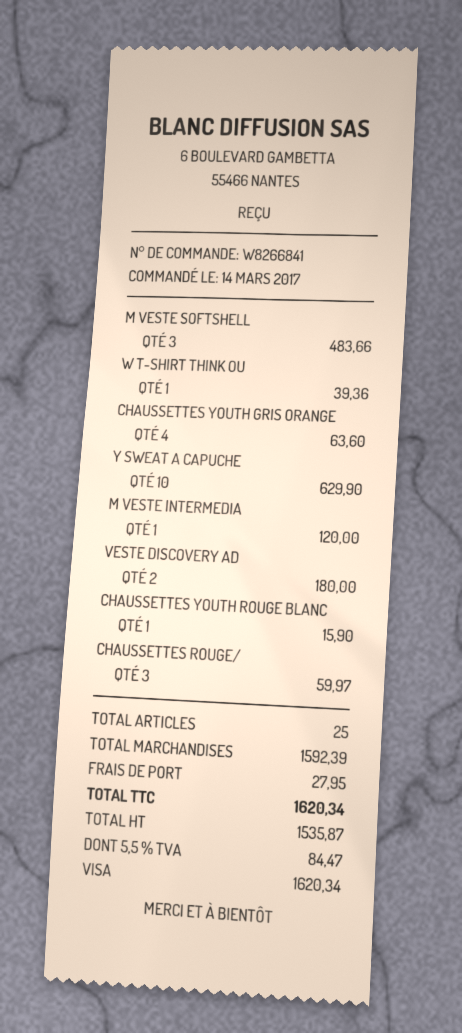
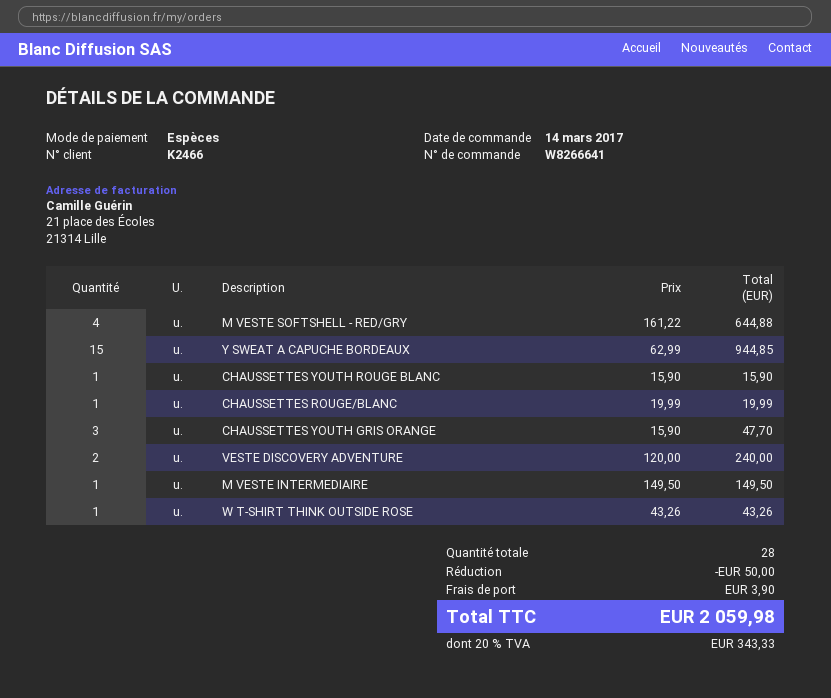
order number: W8266841 -> W8266641
payment method: Visa -> cash
M VESTE SOFTSHELL: 3 for 483.66 -> 4 for 644.88
W T-SHIRT THINK OU: 1 for 39.36 -> 1 for 43.26
CHAUSSETTES YOUTH GRIS ORANGE: 4 for 63.60 -> 3 for 47.70
Y SWEAT A CAPUCHE: 10 for 629.90 -> 15 for 944.85
M VESTE INTERMEDIA: 1 for 120.00 -> 1 for 149.50
VESTE DISCOVERY AD: 2 for 180.00 -> 2 for 240.00
CHAUSSETTES ROUGE/: 3 for 59.97 -> 1 for 19.99
total quantity: 25 -> 28
discount: none -> 50.00
shipping: 27.95 -> 3.90
tax: 5.5% = 84.47 -> 20% = 343.33
total: 1620.34 -> 2059.98

